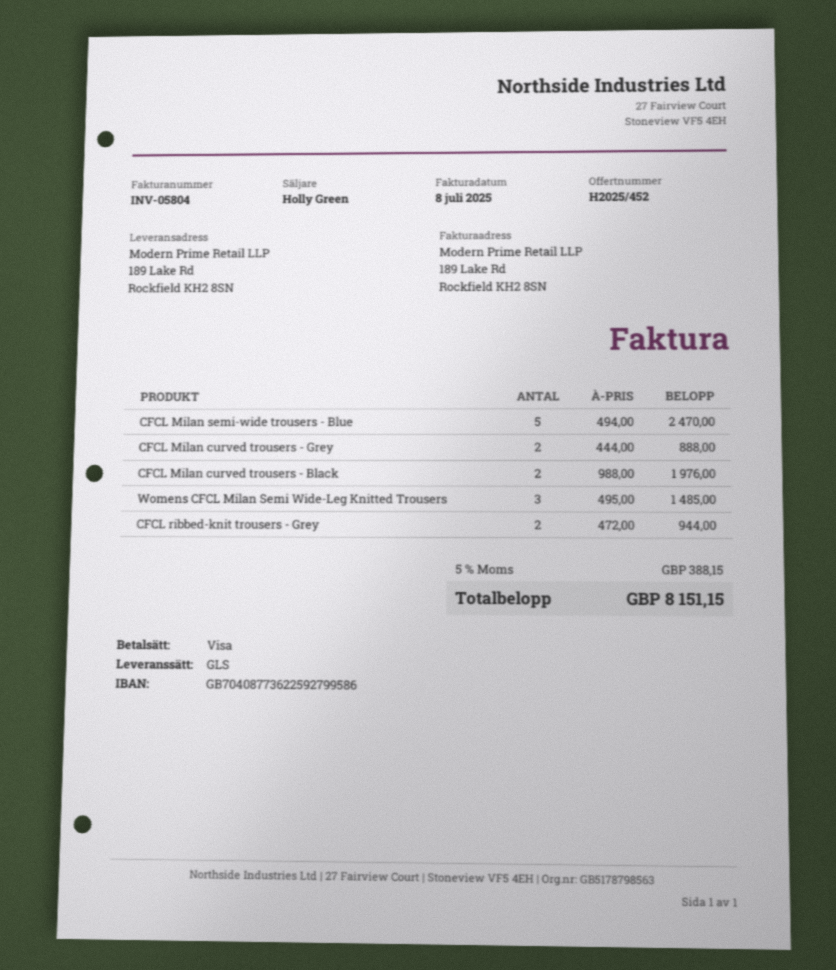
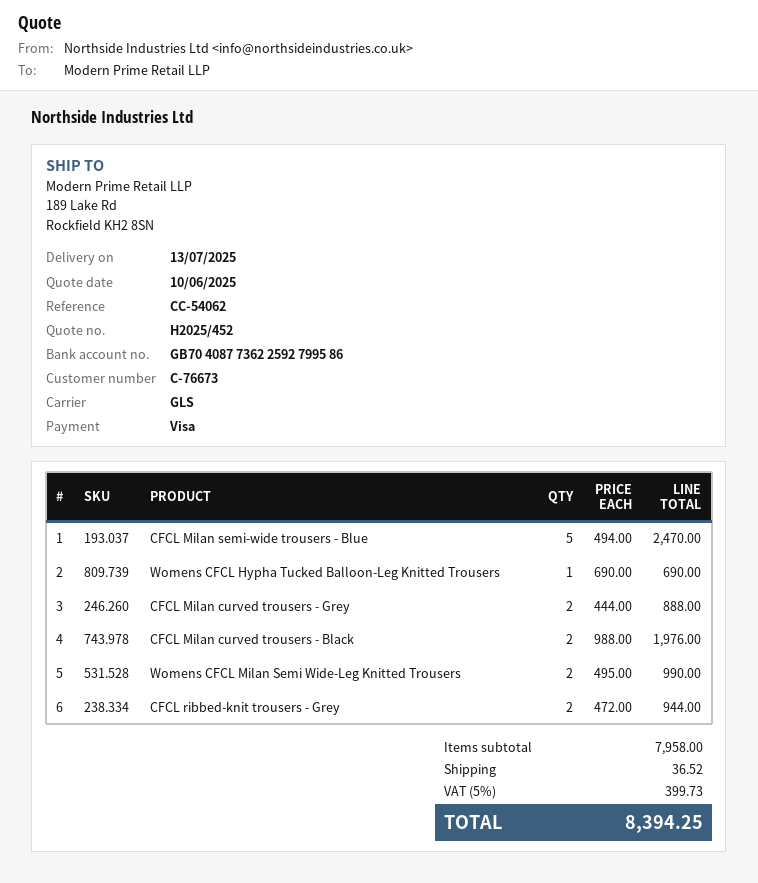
Womens CFCL Milan Semi Wide-Leg Knitted Trousers: 3 x 495.00 = 1485.00 -> 2 x 495.00 = 990.00
Womens CFCL Hypha Tucked Balloon-Leg Knitted Trousers: none -> 1 x 690.00 = 690.00
shipping: none -> 36.52
tax: 5% = 388.15 -> 5% = 399.73
total: 8151.15 -> 8394.25

